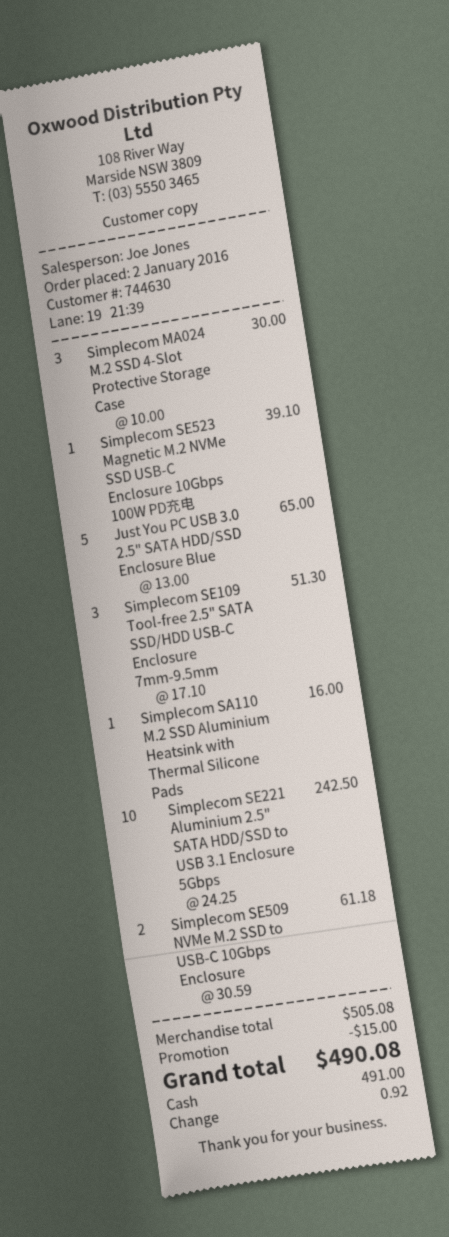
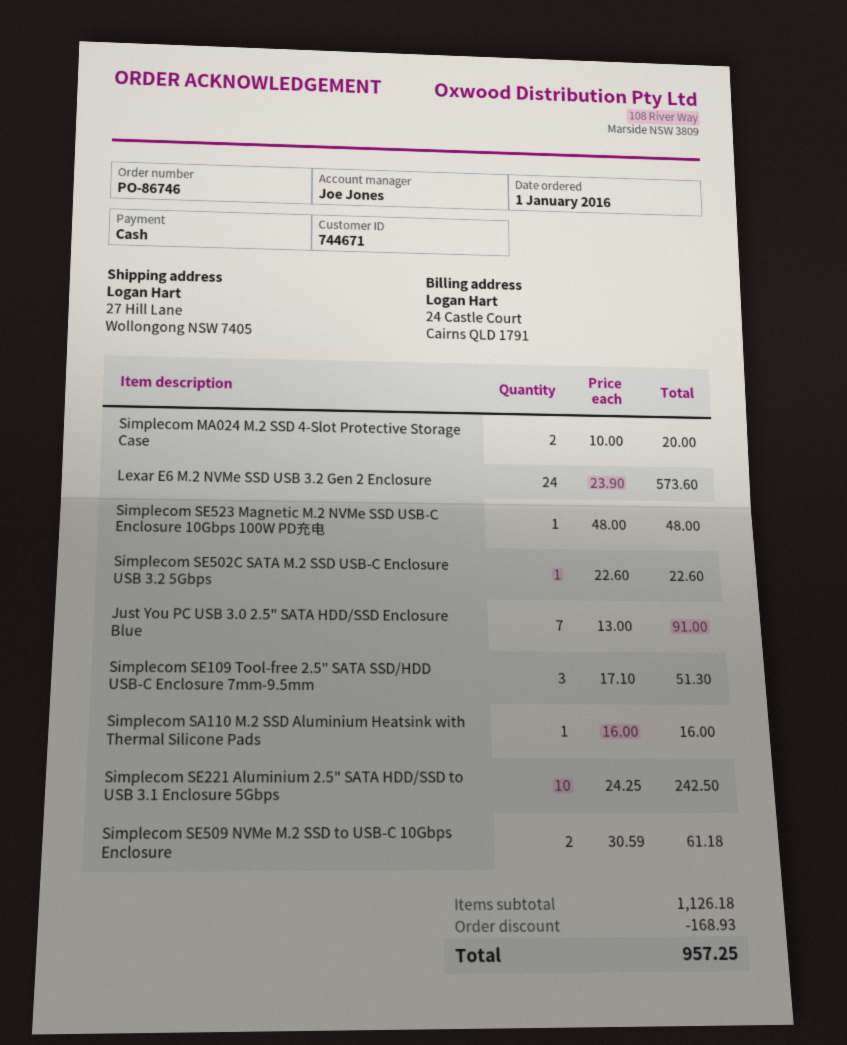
order date: 2016-01-02 -> 2016-01-01
customer number: 744630 -> 744671
Simplecom MA024 M.2 SSD 4-Slot Protective Storage Case: 3 x 10.00 = 30.00 -> 2 x 10.00 = 20.00
Simplecom SE523 Magnetic M.2 NVMe SSD USB-C Enclosure 10Gbps 100W PD充电: 1 x 39.10 = 39.10 -> 1 x 48.00 = 48.00
Just You PC USB 3.0 2.5" SATA HDD/SSD Enclosure Blue: 5 x 13.00 = 65.00 -> 7 x 13.00 = 91.00
Lexar E6 M.2 NVMe SSD USB 3.2 Gen 2 Enclosure: none -> 24 x 23.90 = 573.60
Simplecom SE502C SATA M.2 SSD USB-C Enclosure USB 3.2 5Gbps: none -> 1 x 22.60 = 22.60
subtotal: 505.08 -> 1126.18
discount: 15.00 -> 168.93
total: 490.08 -> 957.25

